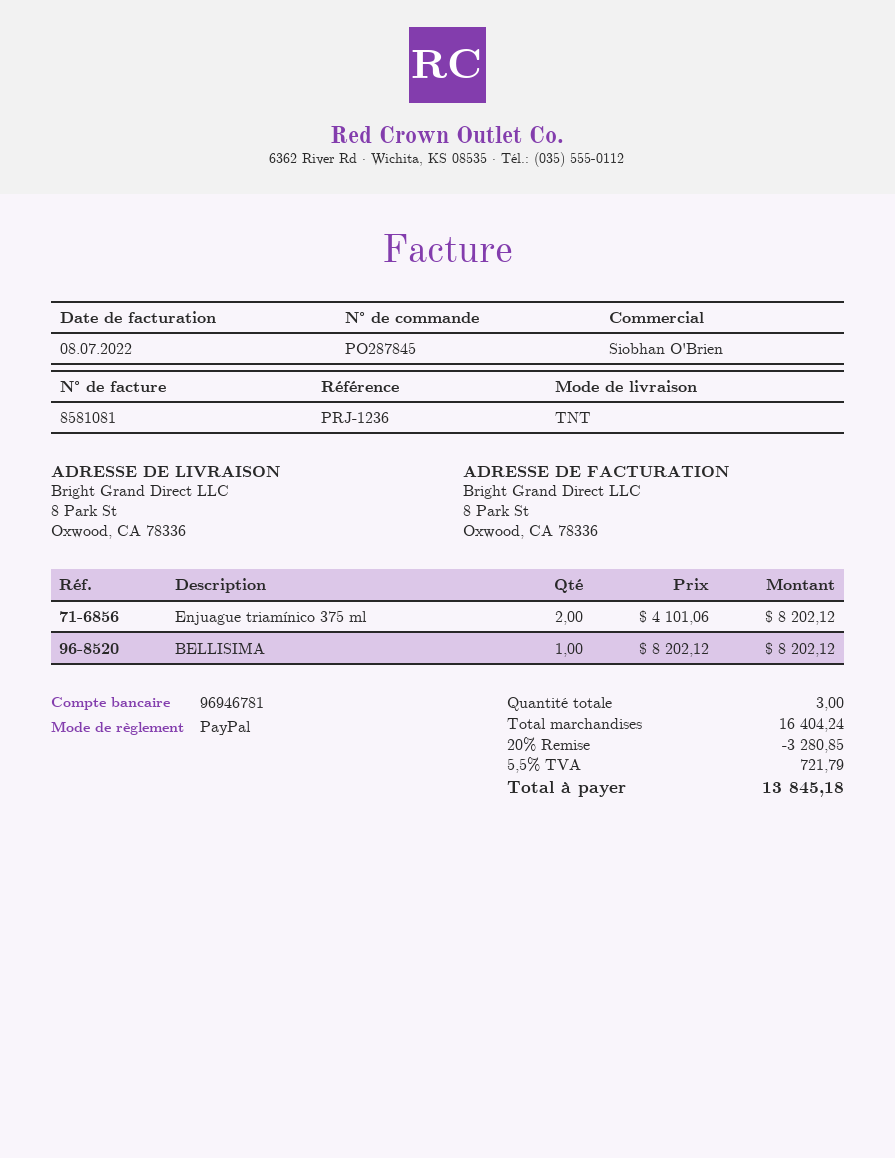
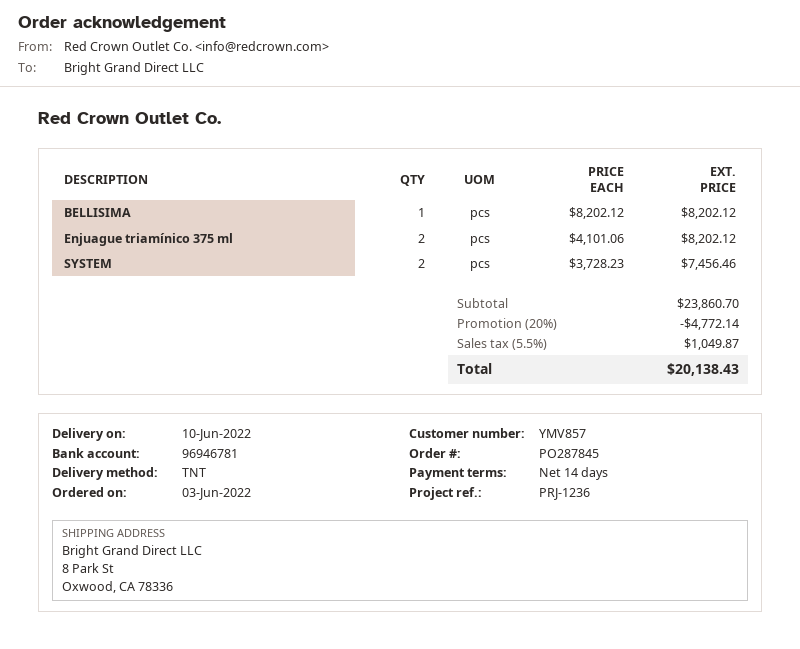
SYSTEM: none -> 2 x 3728.23 = 7456.46
subtotal: 16404.24 -> 23860.70
discount: 20% = 3280.85 -> 20% = 4772.14
tax: 5.5% = 721.79 -> 5.5% = 1049.87
total: 13845.18 -> 20138.43

